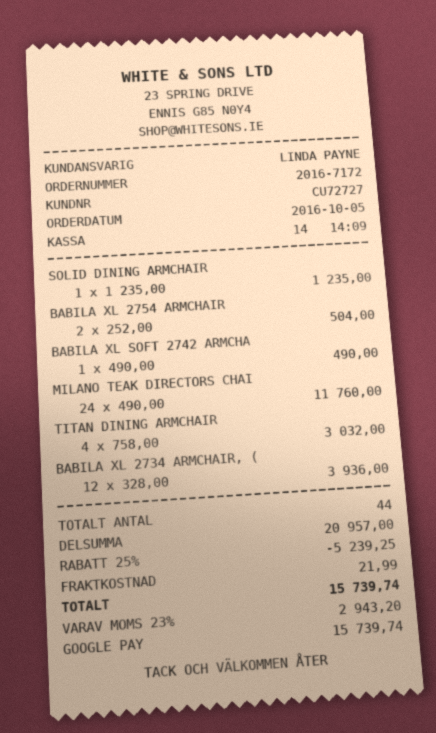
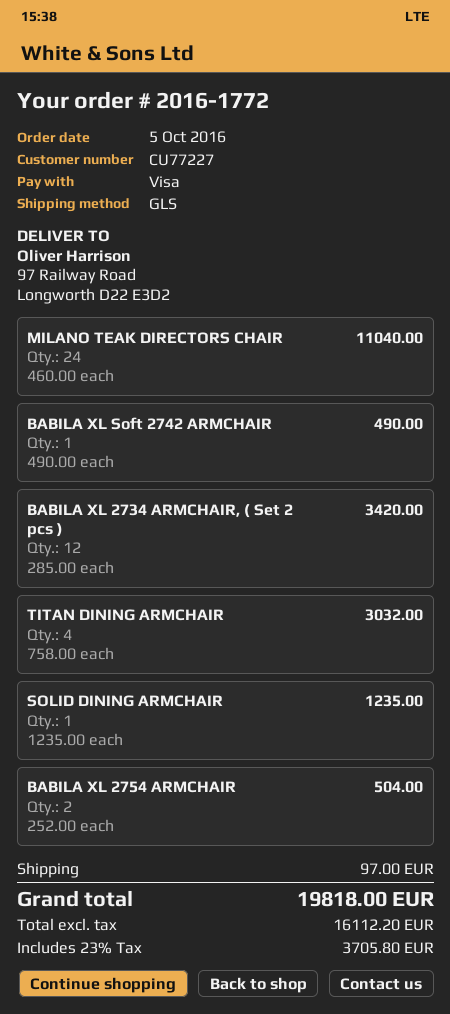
order number: 2016-7172 -> 2016-1772
customer number: CU72727 -> CU77227
payment method: Google Pay -> Visa
MILANO TEAK DIRECTORS CHAI: 24 x 490.00 = 11760.00 -> 24 x 460.00 = 11040.00
BABILA XL 2734 ARMCHAIR, (: 12 x 328.00 = 3936.00 -> 12 x 285.00 = 3420.00
discount: 25% = 5239.25 -> none
shipping: 21.99 -> 97.00
tax: 23% = 2943.20 -> 23% = 3705.80
total: 15739.74 -> 19818.00

